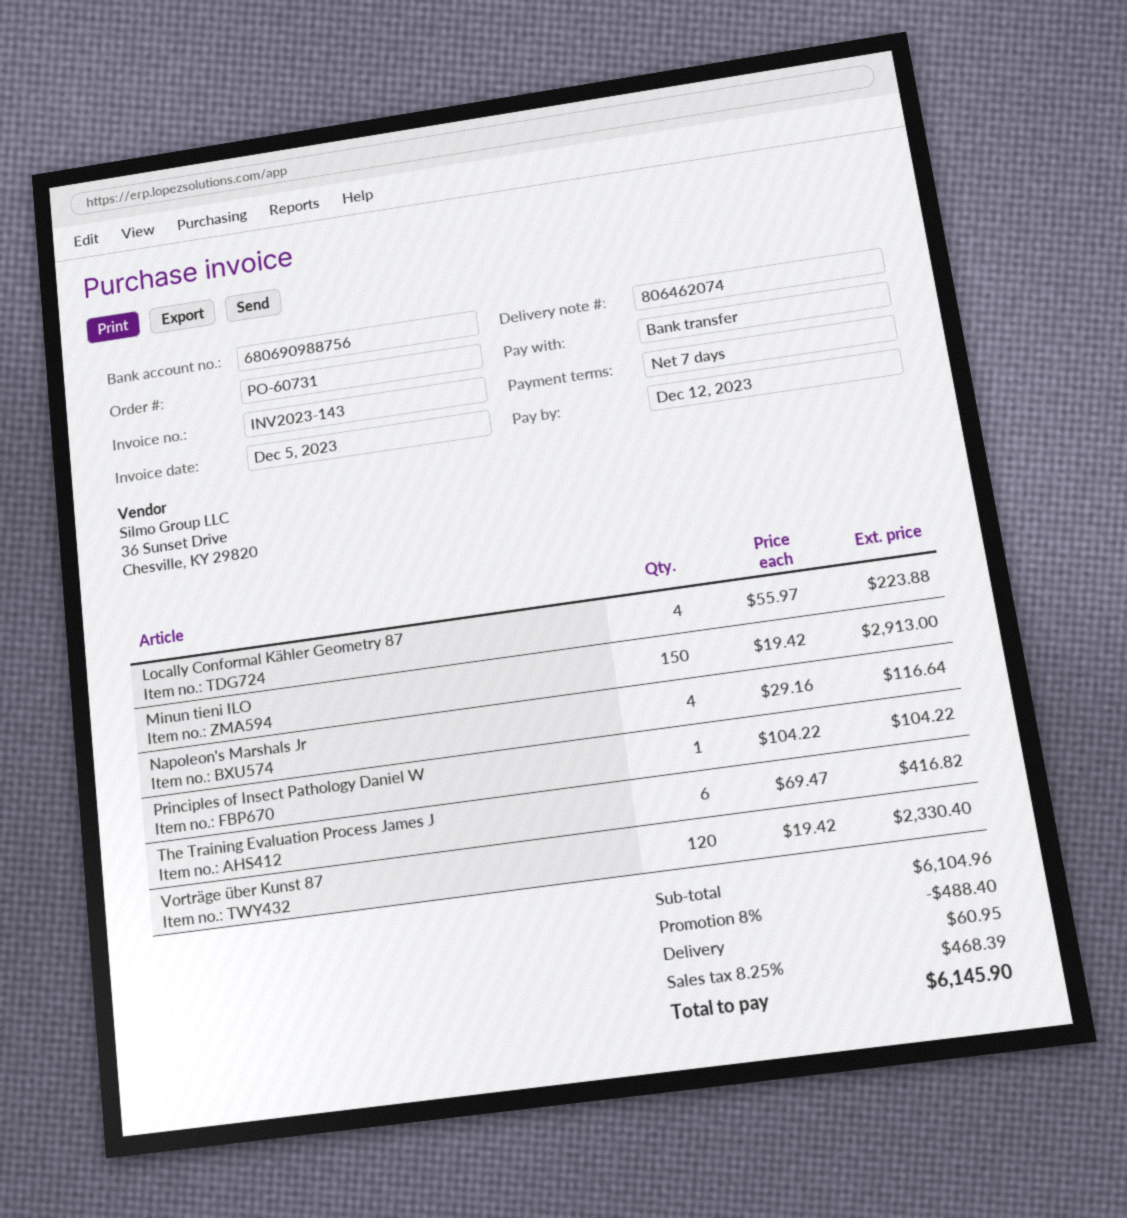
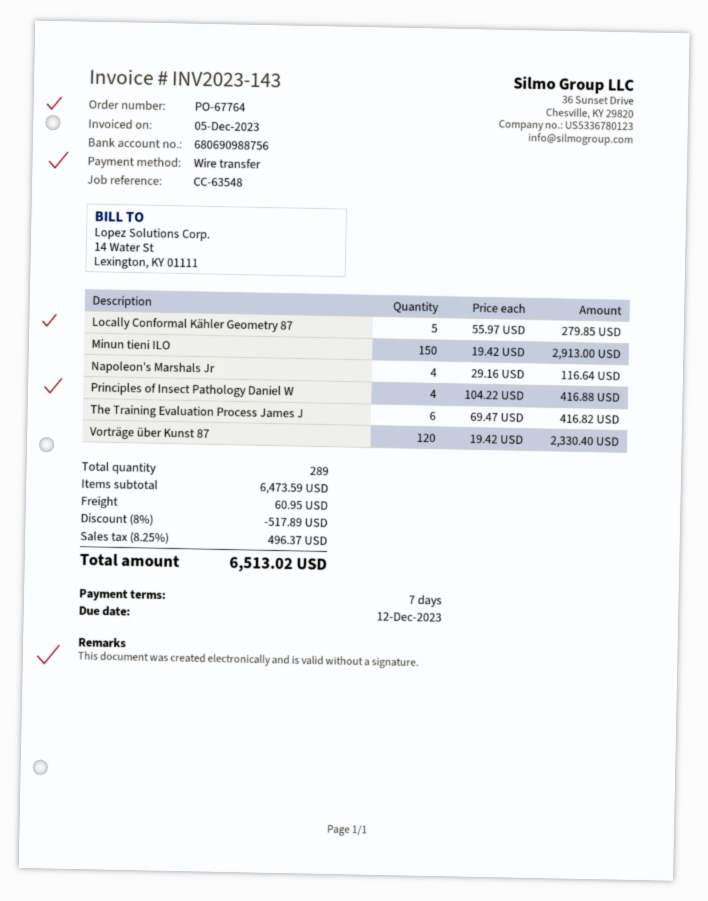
order number: PO-60731 -> PO-67764
Locally Conformal Kähler Geometry 87: 4 x 55.97 = 223.88 -> 5 x 55.97 = 279.85
Principles of Insect Pathology Daniel W: 1 x 104.22 = 104.22 -> 4 x 104.22 = 416.88
subtotal: 6104.96 -> 6473.59
discount: 8% = 488.40 -> 8% = 517.89
tax: 8.25% = 468.39 -> 8.25% = 496.37
total: 6145.90 -> 6513.02

